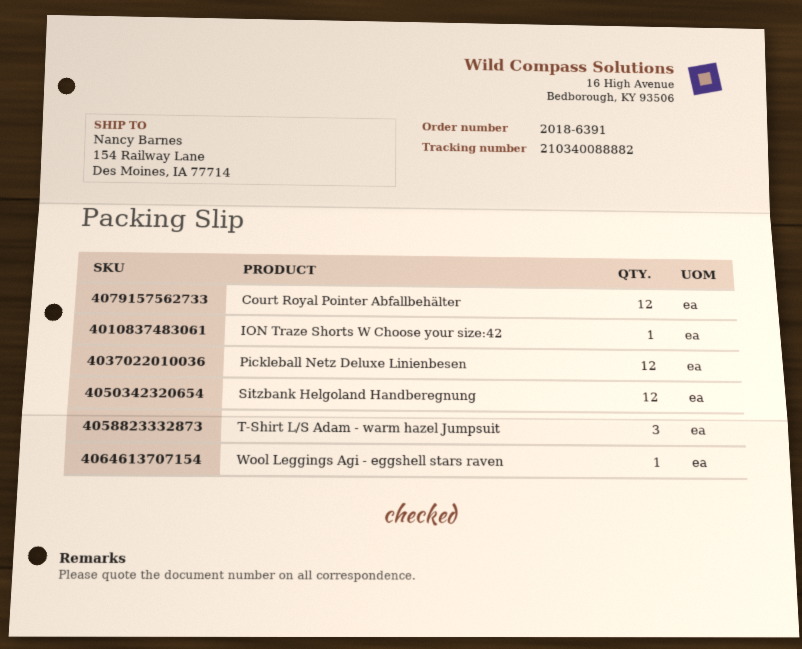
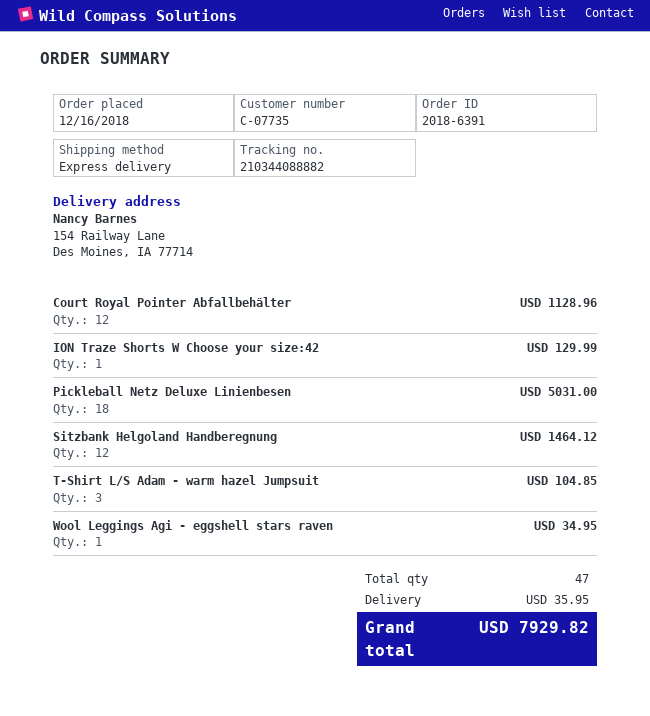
tracking number: 210340088882 -> 210344088882
Pickleball Netz Deluxe Linienbesen: 12 -> 18

